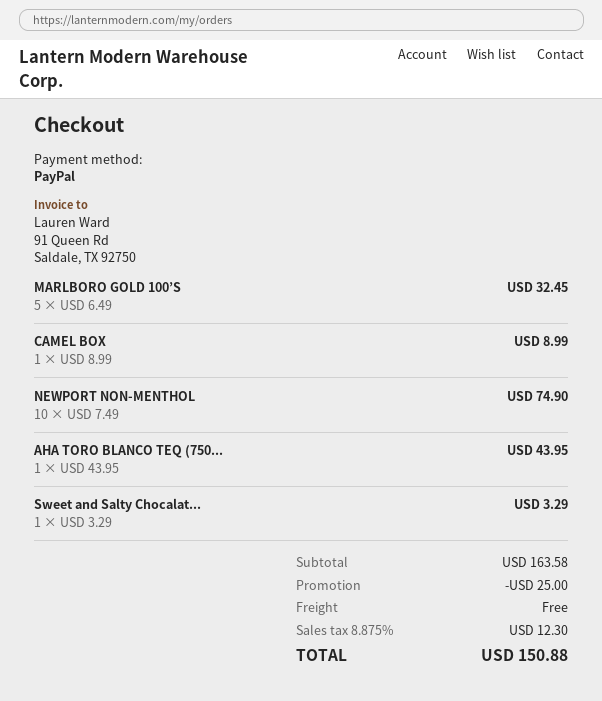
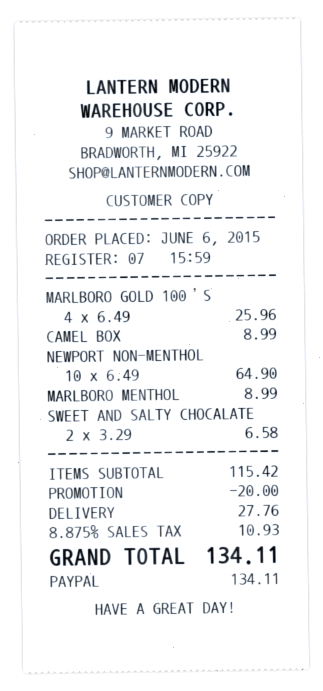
MARLBORO GOLD 100’S: 5 x 6.49 = 32.45 -> 4 x 6.49 = 25.96
NEWPORT NON-MENTHOL: 10 x 7.49 = 74.90 -> 10 x 6.49 = 64.90
AHA TORO BLANCO TEQ (750...: 1 x 43.95 = 43.95 -> none
Sweet and Salty Chocalat...: 1 x 3.29 = 3.29 -> 2 x 3.29 = 6.58
MARLBORO MENTHOL: none -> 1 x 8.99 = 8.99
subtotal: 163.58 -> 115.42
discount: 25.00 -> 20.00
shipping: 0.00 -> 27.76
tax: 8.875% = 12.30 -> 8.875% = 10.93
total: 150.88 -> 134.11

